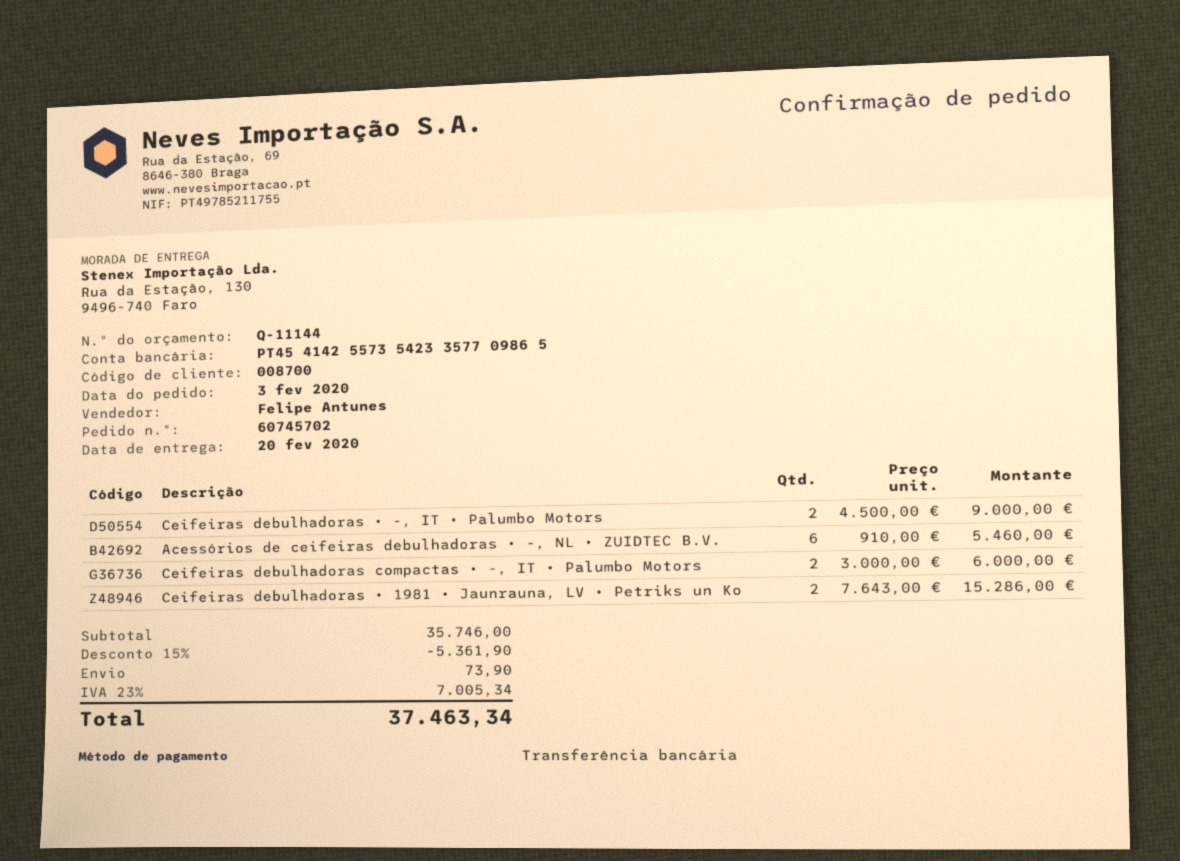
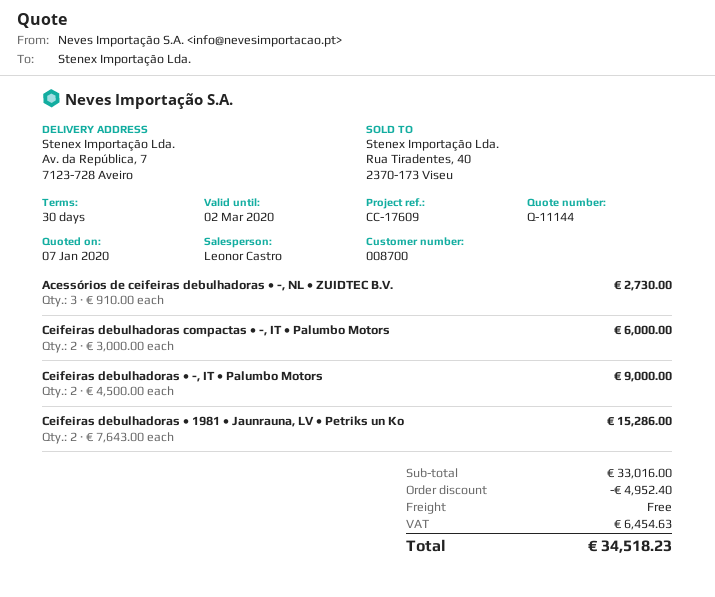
sales rep: Felipe Antunes -> Leonor Castro
ship to: Rua da Estação, 130, 9496-740 Faro -> Av. da República, 7, 7123-728 Aveiro
Acessórios de ceifeiras debulhadoras • -, NL • ZUIDTEC B.V.: 6 x 910.00 = 5460.00 -> 3 x 910.00 = 2730.00
subtotal: 35746.00 -> 33016.00
discount: 5361.90 -> 4952.40
shipping: 73.90 -> 0.00
tax: 7005.34 -> 6454.63
total: 37463.34 -> 34518.23

